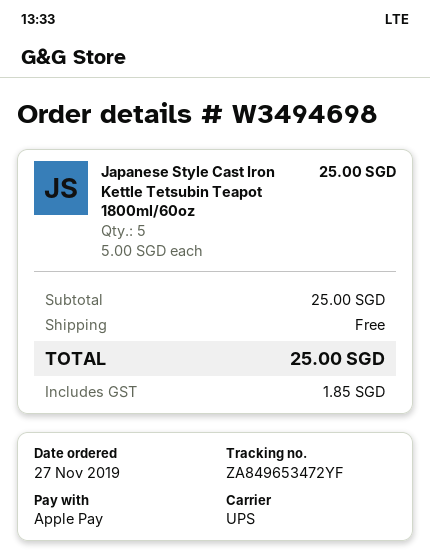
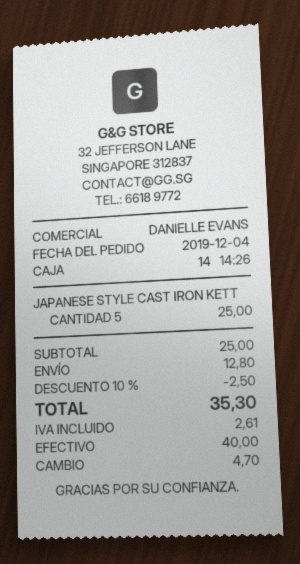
order date: 2019-11-27 -> 2019-12-04
payment method: Apple Pay -> cash
discount: none -> 10% = 2.50
shipping: 0.00 -> 12.80
tax: 1.85 -> 2.61
total: 25.00 -> 35.30

